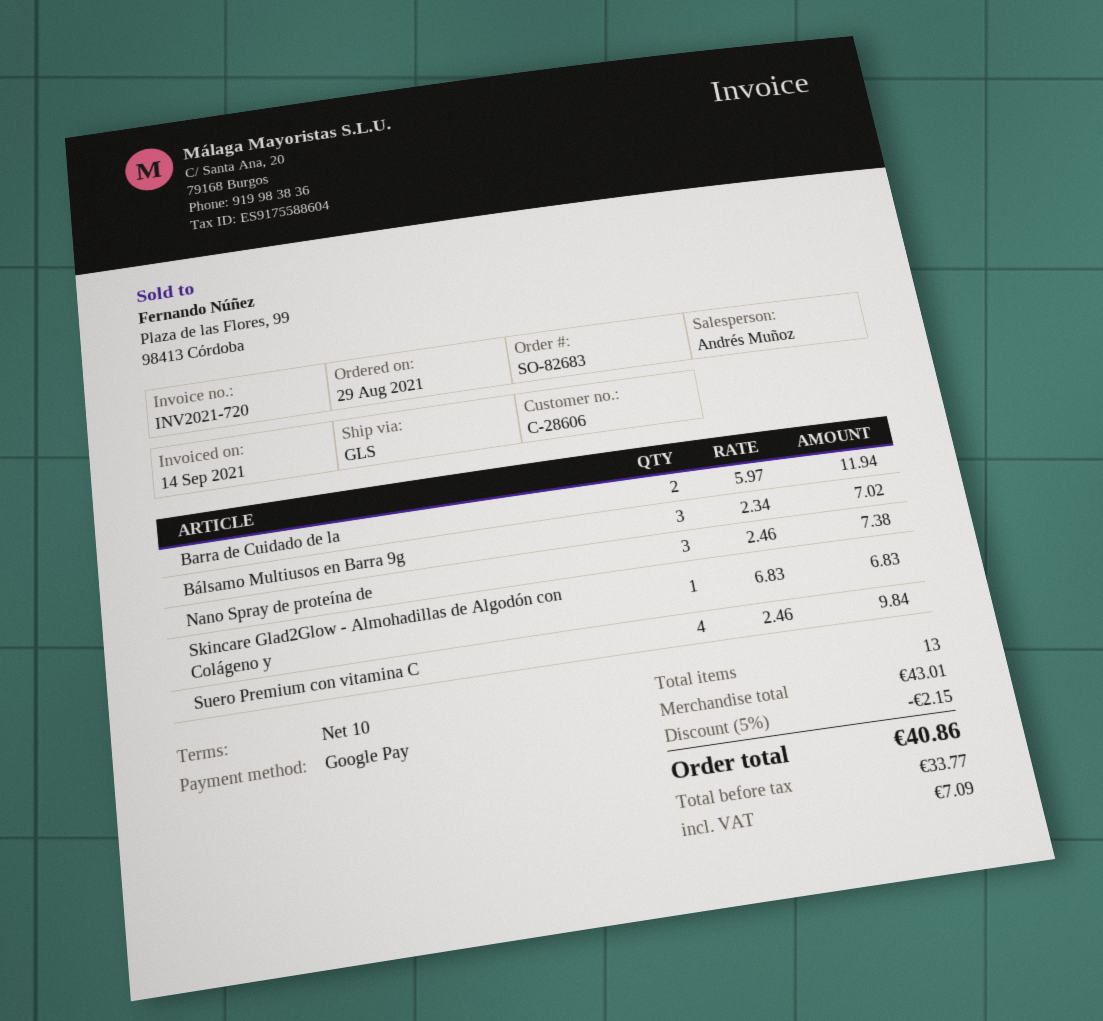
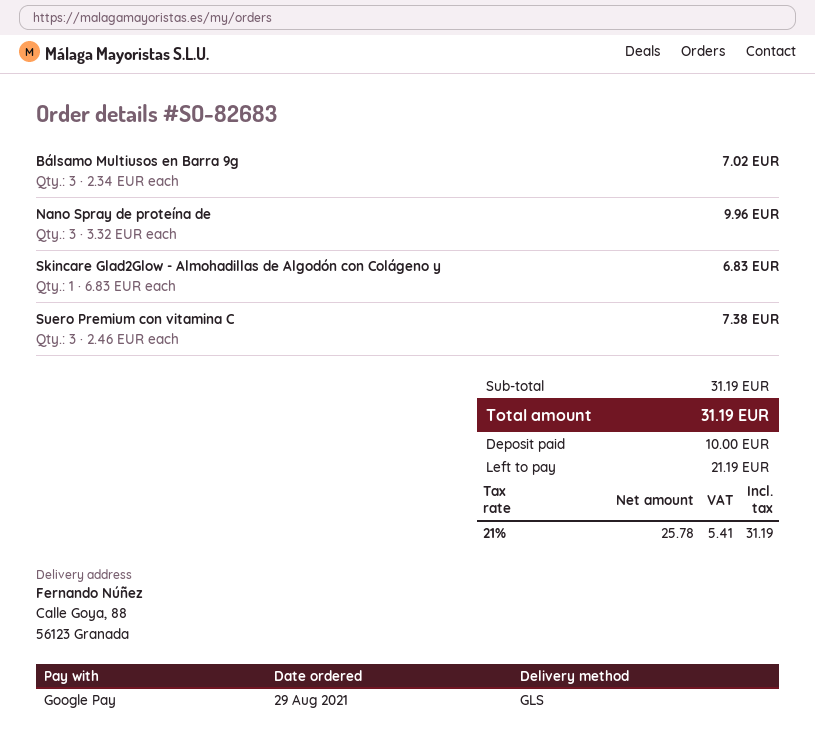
Barra de Cuidado de la: 2 x 5.97 = 11.94 -> none
Nano Spray de proteína de: 3 x 2.46 = 7.38 -> 3 x 3.32 = 9.96
Suero Premium con vitamina C: 4 x 2.46 = 9.84 -> 3 x 2.46 = 7.38
subtotal: 43.01 -> 31.19
discount: 5% = 2.15 -> none
net: 33.77 -> 25.78
tax: 7.09 -> 5.41
total: 40.86 -> 31.19

